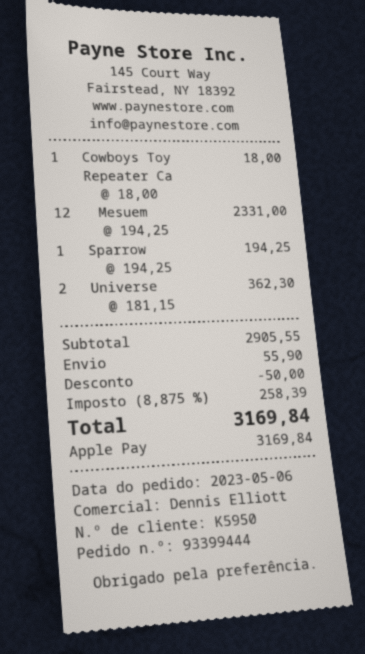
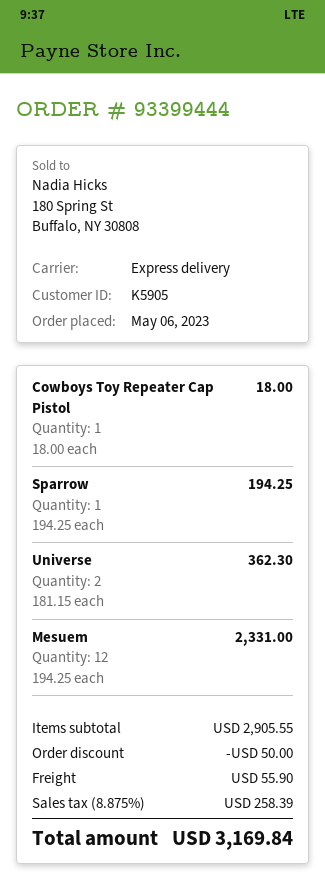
customer number: K5950 -> K5905

